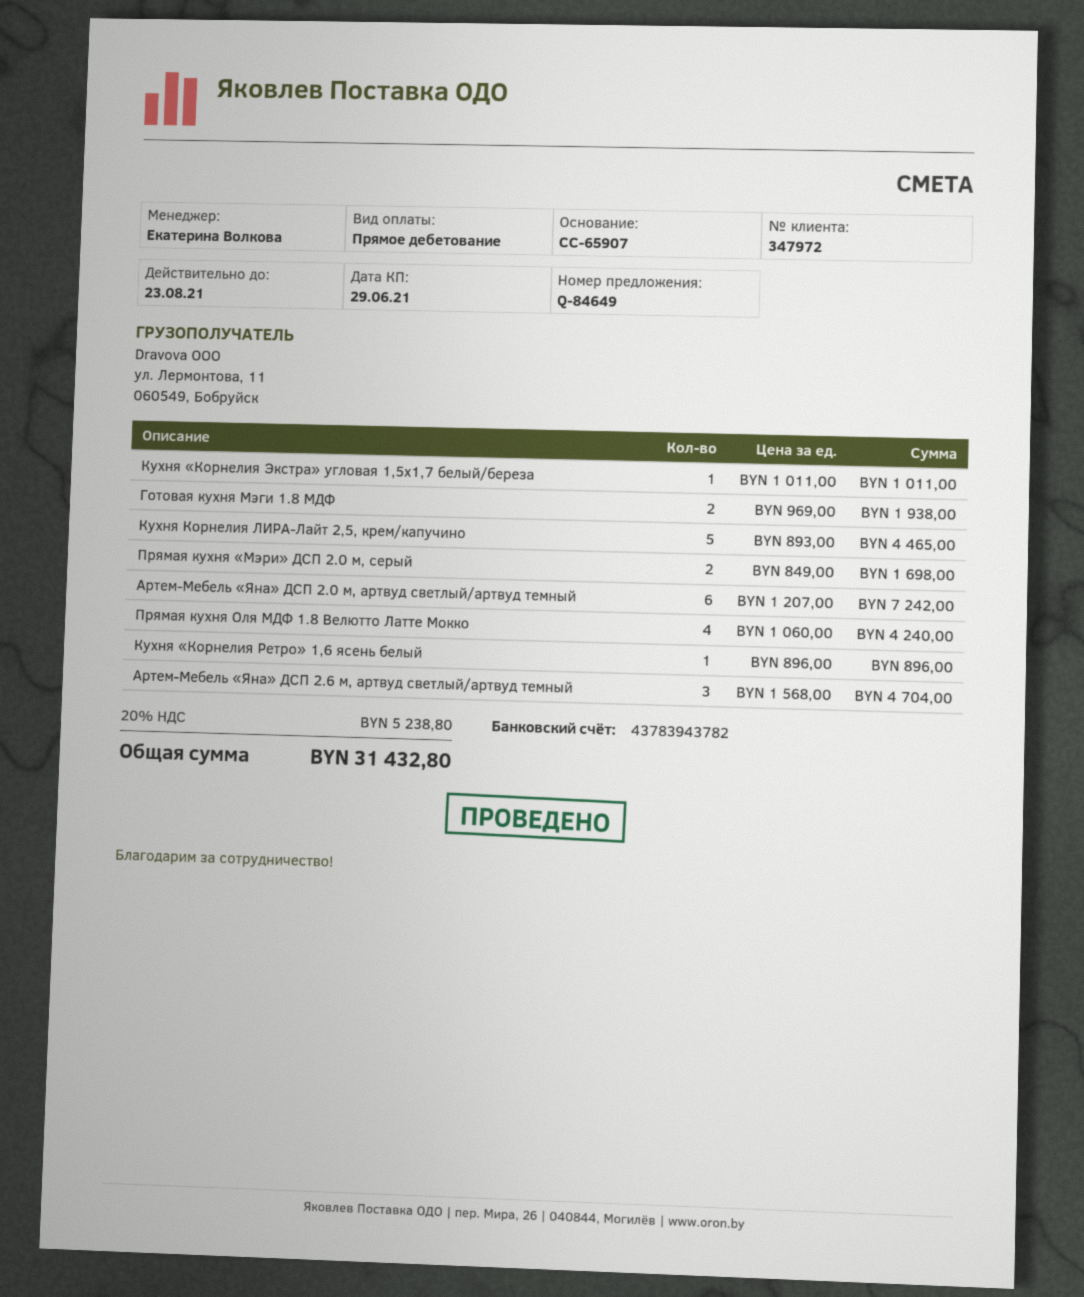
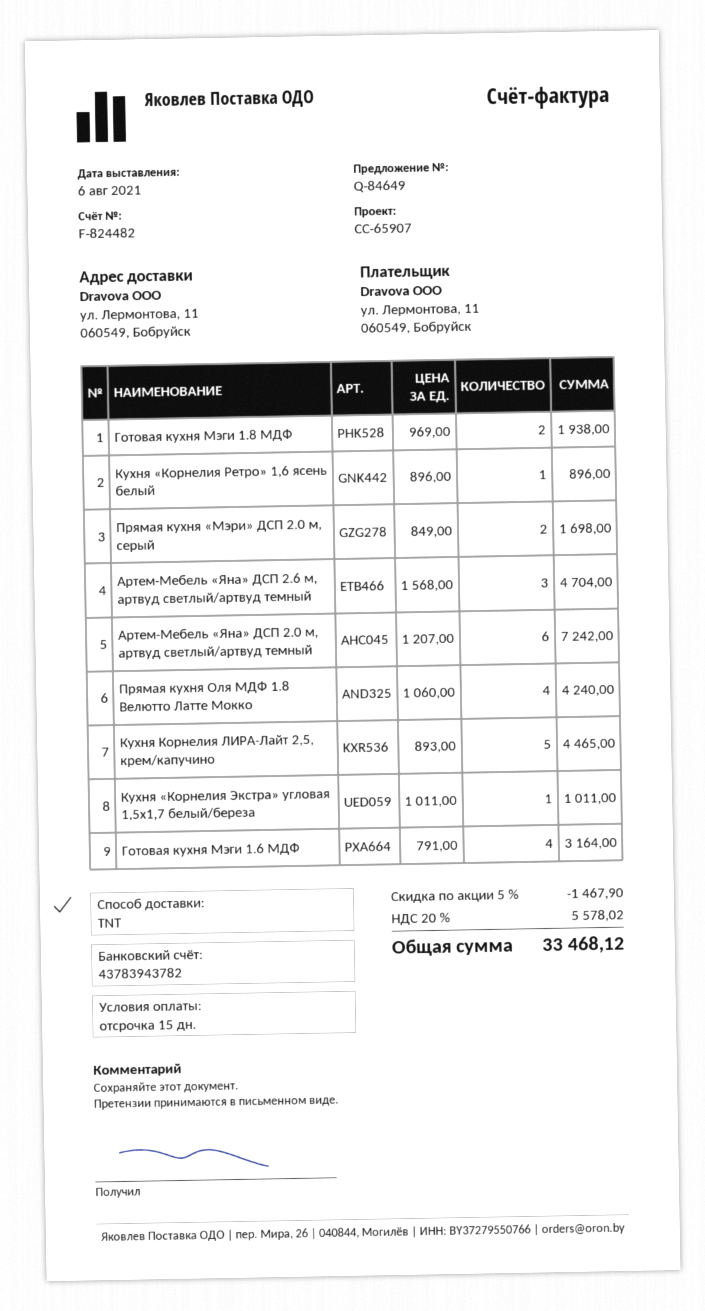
Готовая кухня Мэги 1.6 МДФ: none -> 4 x 791.00 = 3164.00
discount: none -> 5% = 1467.90
tax: 20% = 5238.80 -> 20% = 5578.02
total: 31432.80 -> 33468.12

